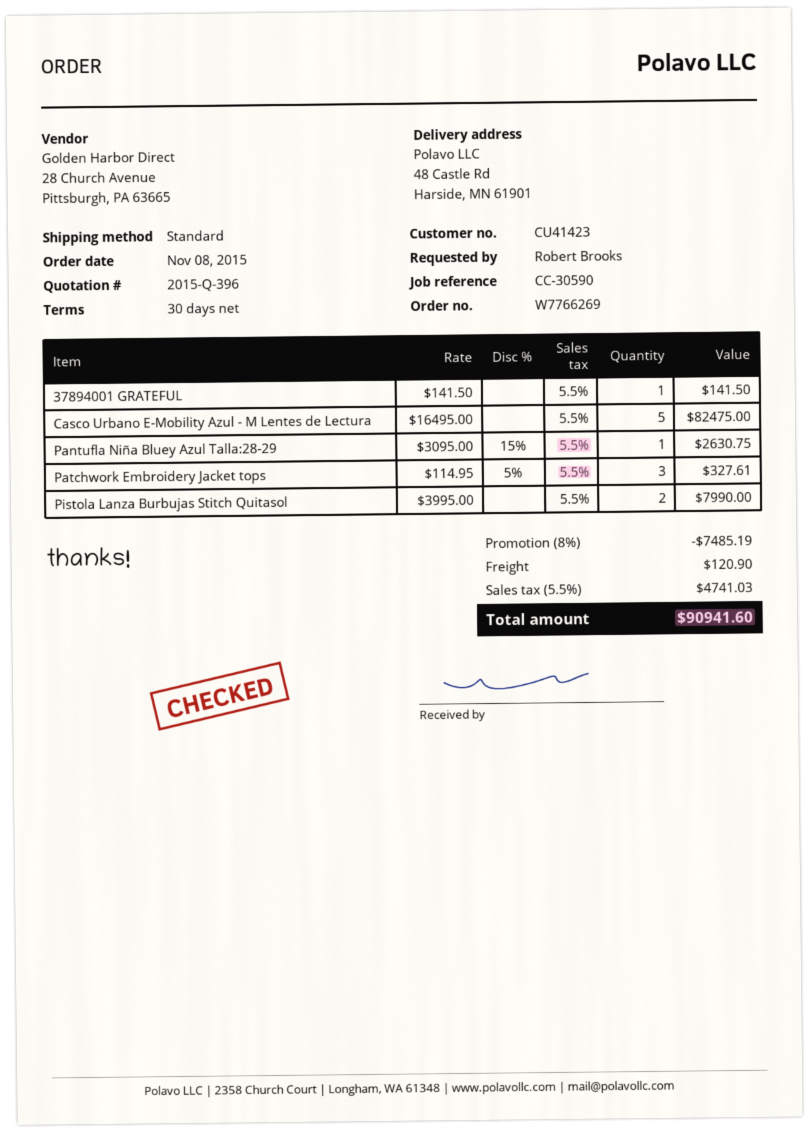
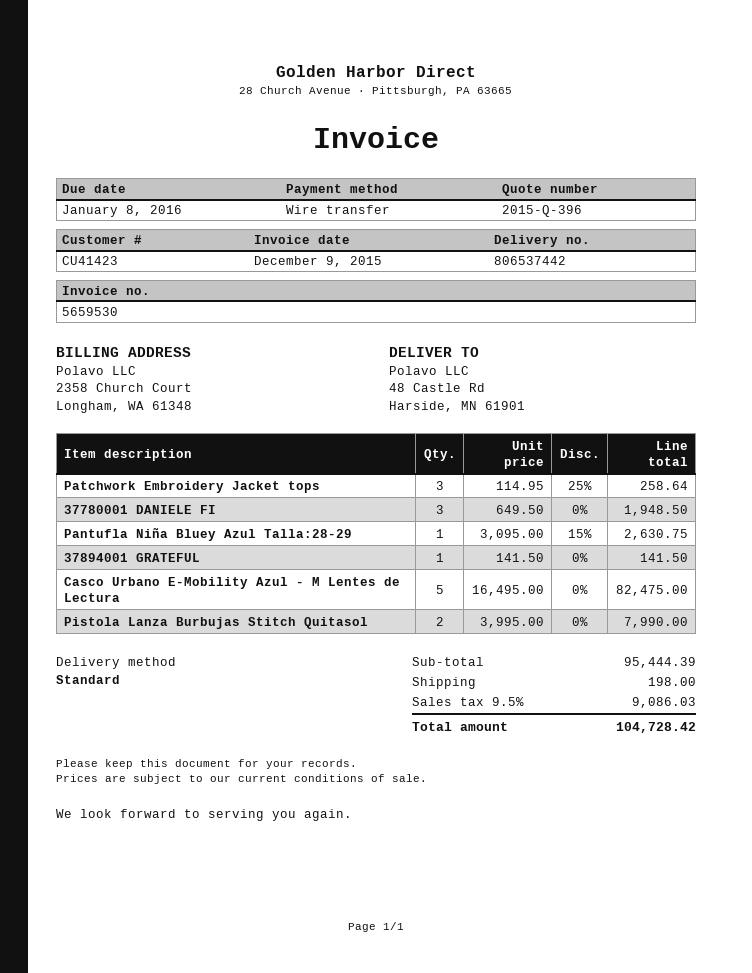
Patchwork Embroidery Jacket tops: 3 x 114.95 - 5% = 327.61 -> 3 x 114.95 - 25% = 258.64
37780001 DANIELE FI: none -> 3 x 649.50 = 1948.50
discount: 8% = 7485.19 -> none
shipping: 120.90 -> 198.00
tax: 5.5% = 4741.03 -> 9.5% = 9086.03
total: 90941.60 -> 104728.42

